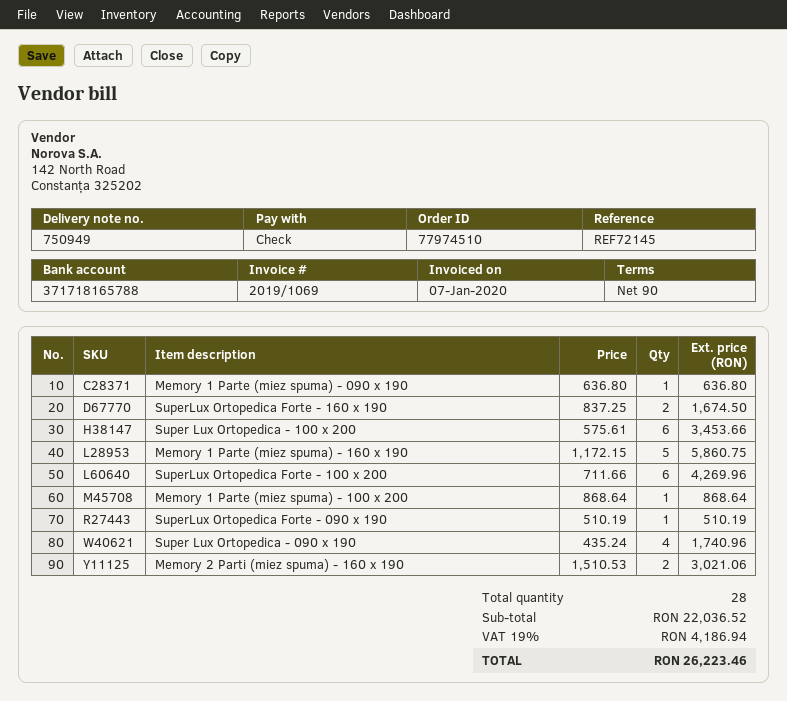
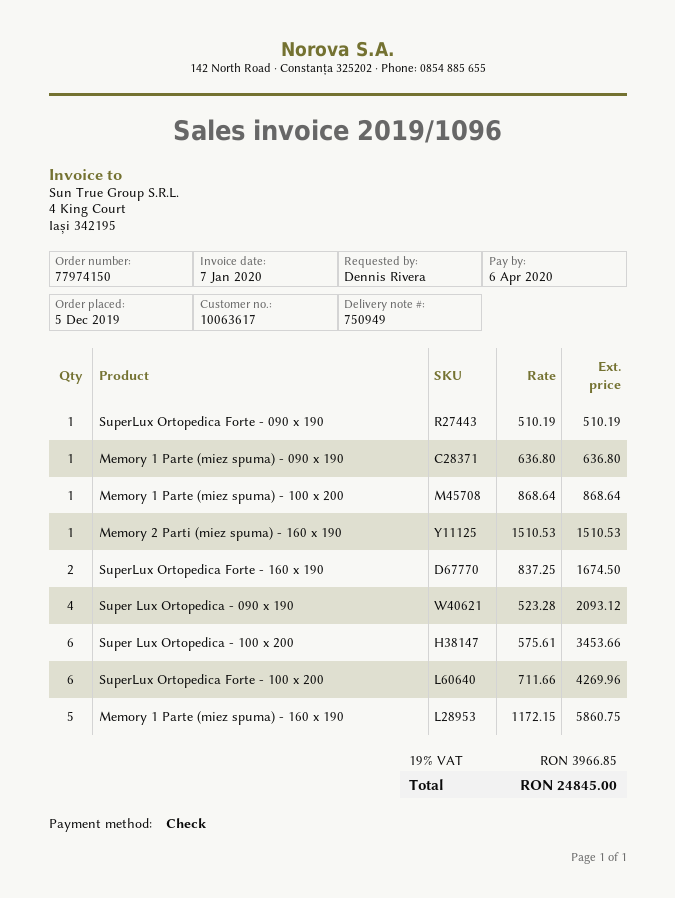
order number: 77974510 -> 77974150
invoice number: 2019/1069 -> 2019/1096
Super Lux Ortopedica - 090 x 190: 4 x 435.24 = 1740.96 -> 4 x 523.28 = 2093.12
Memory 2 Parti (miez spuma) - 160 x 190: 2 x 1510.53 = 3021.06 -> 1 x 1510.53 = 1510.53
tax: 19% = 4186.94 -> 19% = 3966.85
total: 26223.46 -> 24845.00

